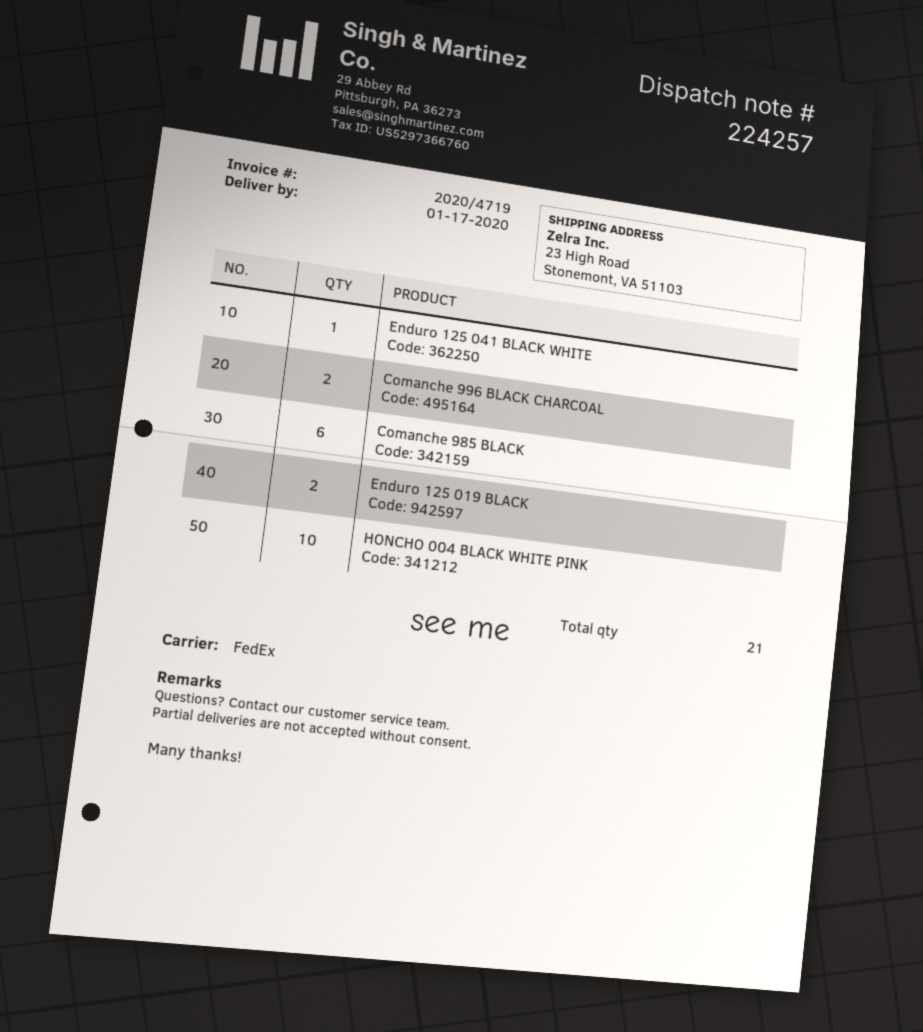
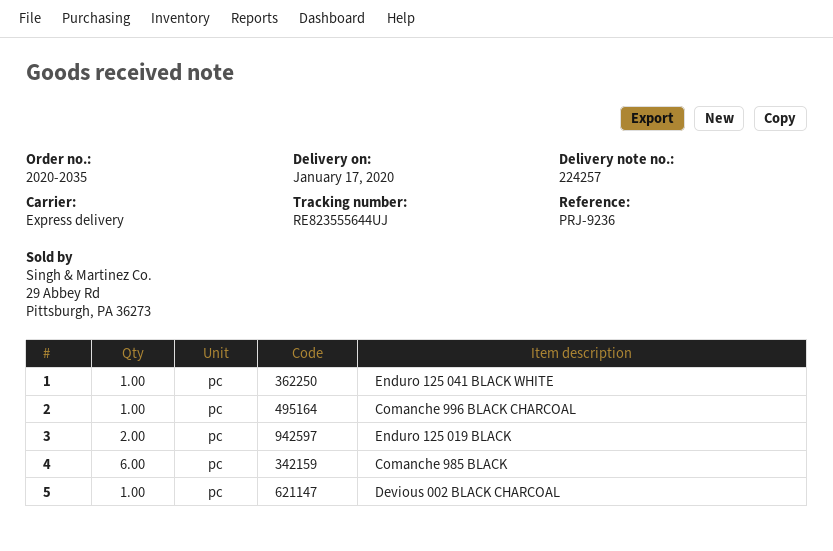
shipping method: FedEx -> express
Comanche 996 BLACK CHARCOAL: 2 -> 1
HONCHO 004 BLACK WHITE PINK: 10 -> none
Devious 002 BLACK CHARCOAL: none -> 1

